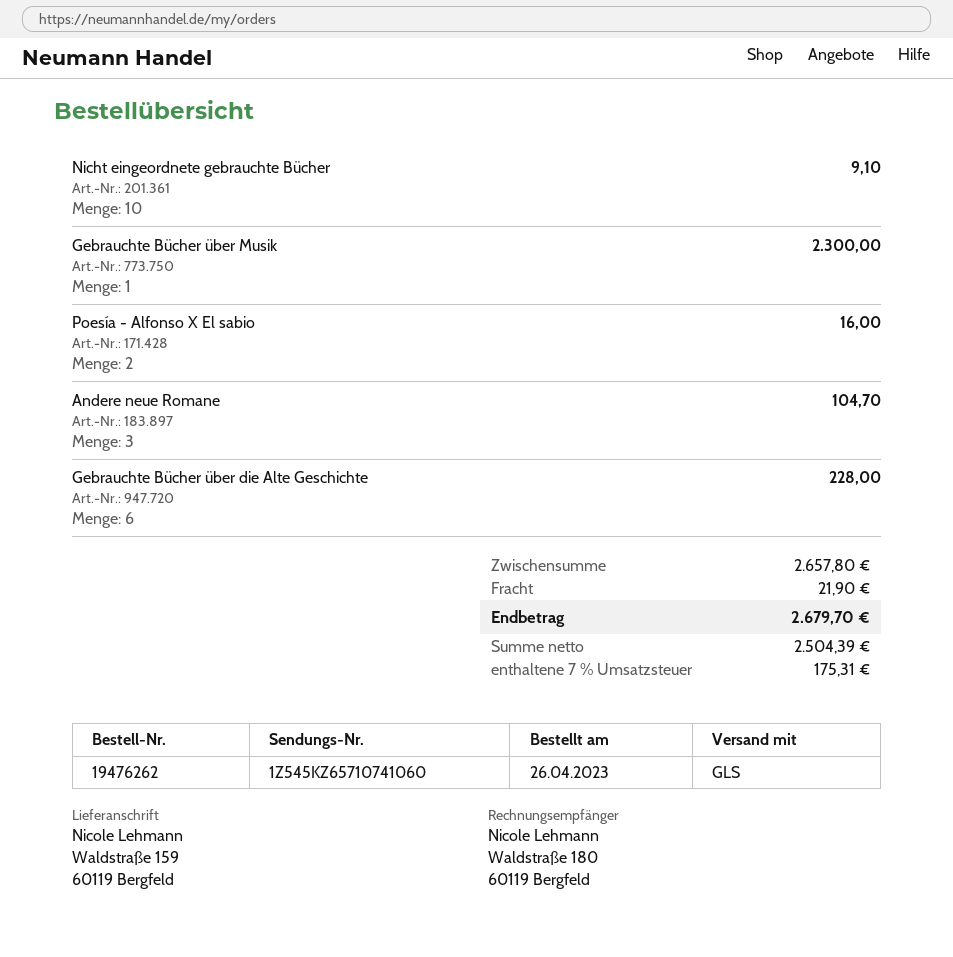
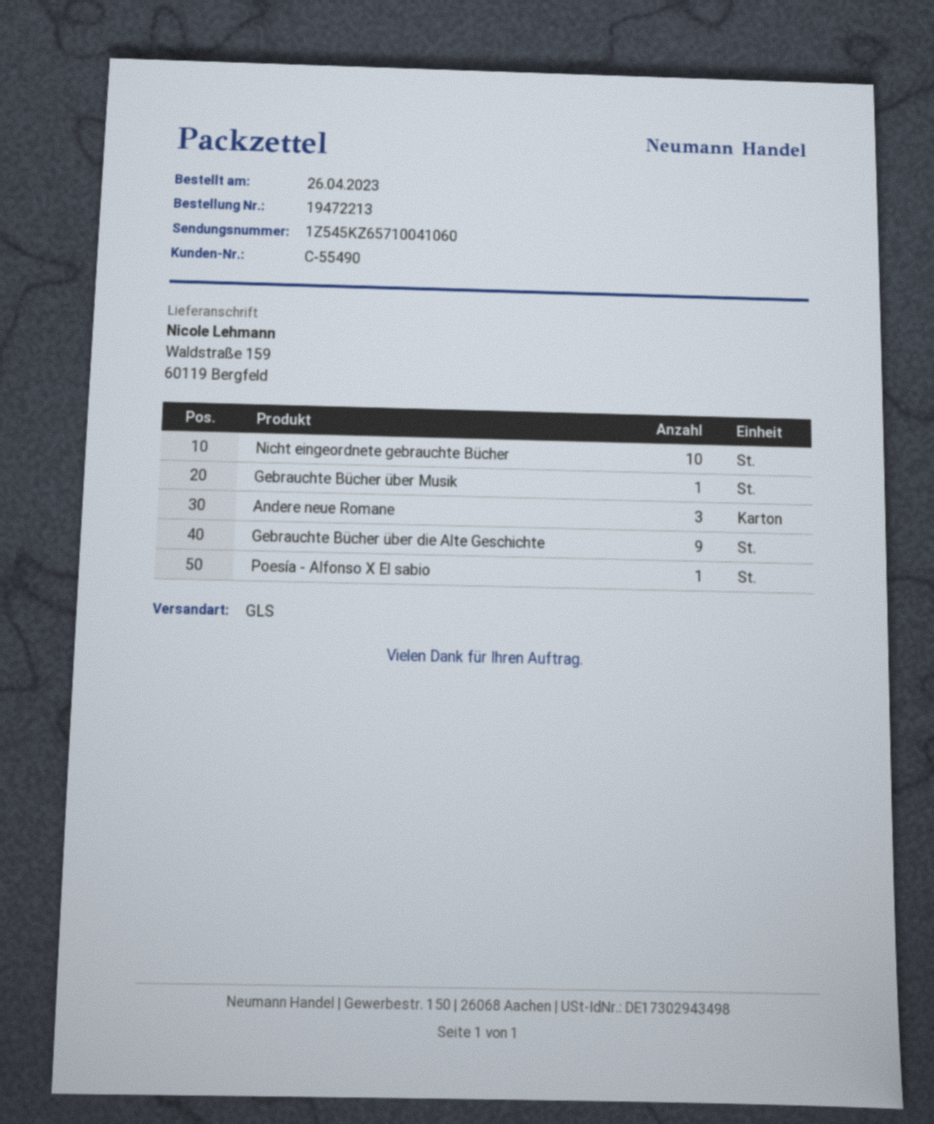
order number: 19476262 -> 19472213
tracking number: 1Z545KZ65710741060 -> 1Z545KZ65710041060
Poesía - Alfonso X El sabio: 2 -> 1
Gebrauchte Bücher über die Alte Geschichte: 6 -> 9

